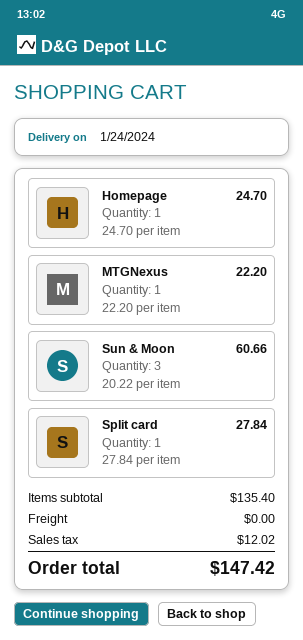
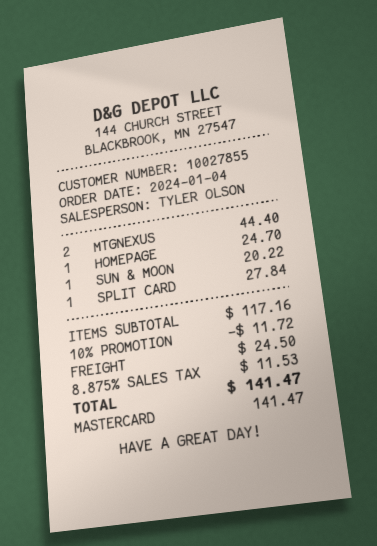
MTGNexus: 1 for 22.20 -> 2 for 44.40
Sun & Moon: 3 for 60.66 -> 1 for 20.22
subtotal: 135.40 -> 117.16
discount: none -> 10% = 11.72
shipping: 0.00 -> 24.50
tax: 12.02 -> 11.53
total: 147.42 -> 141.47

